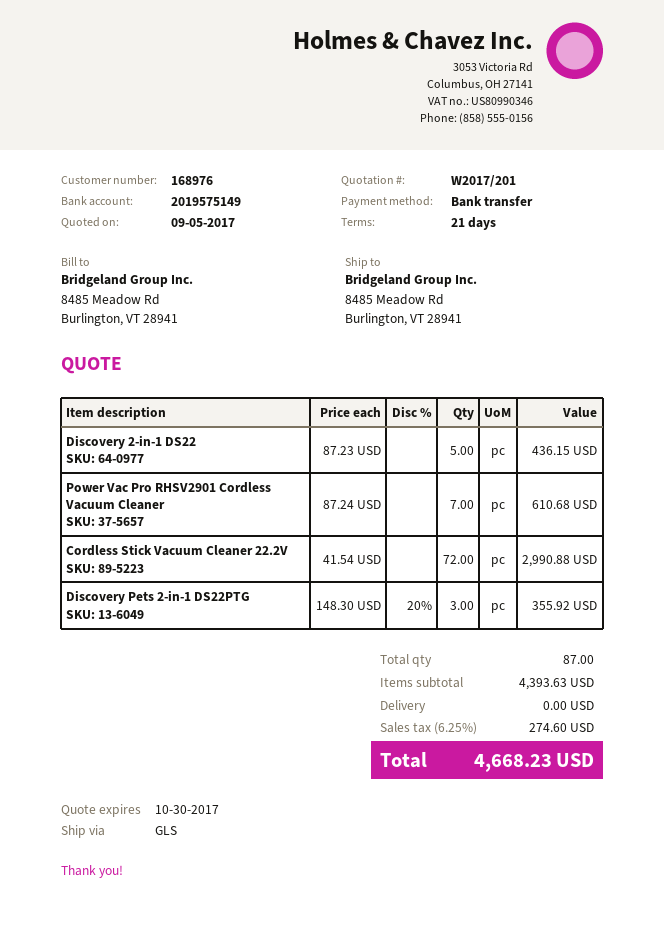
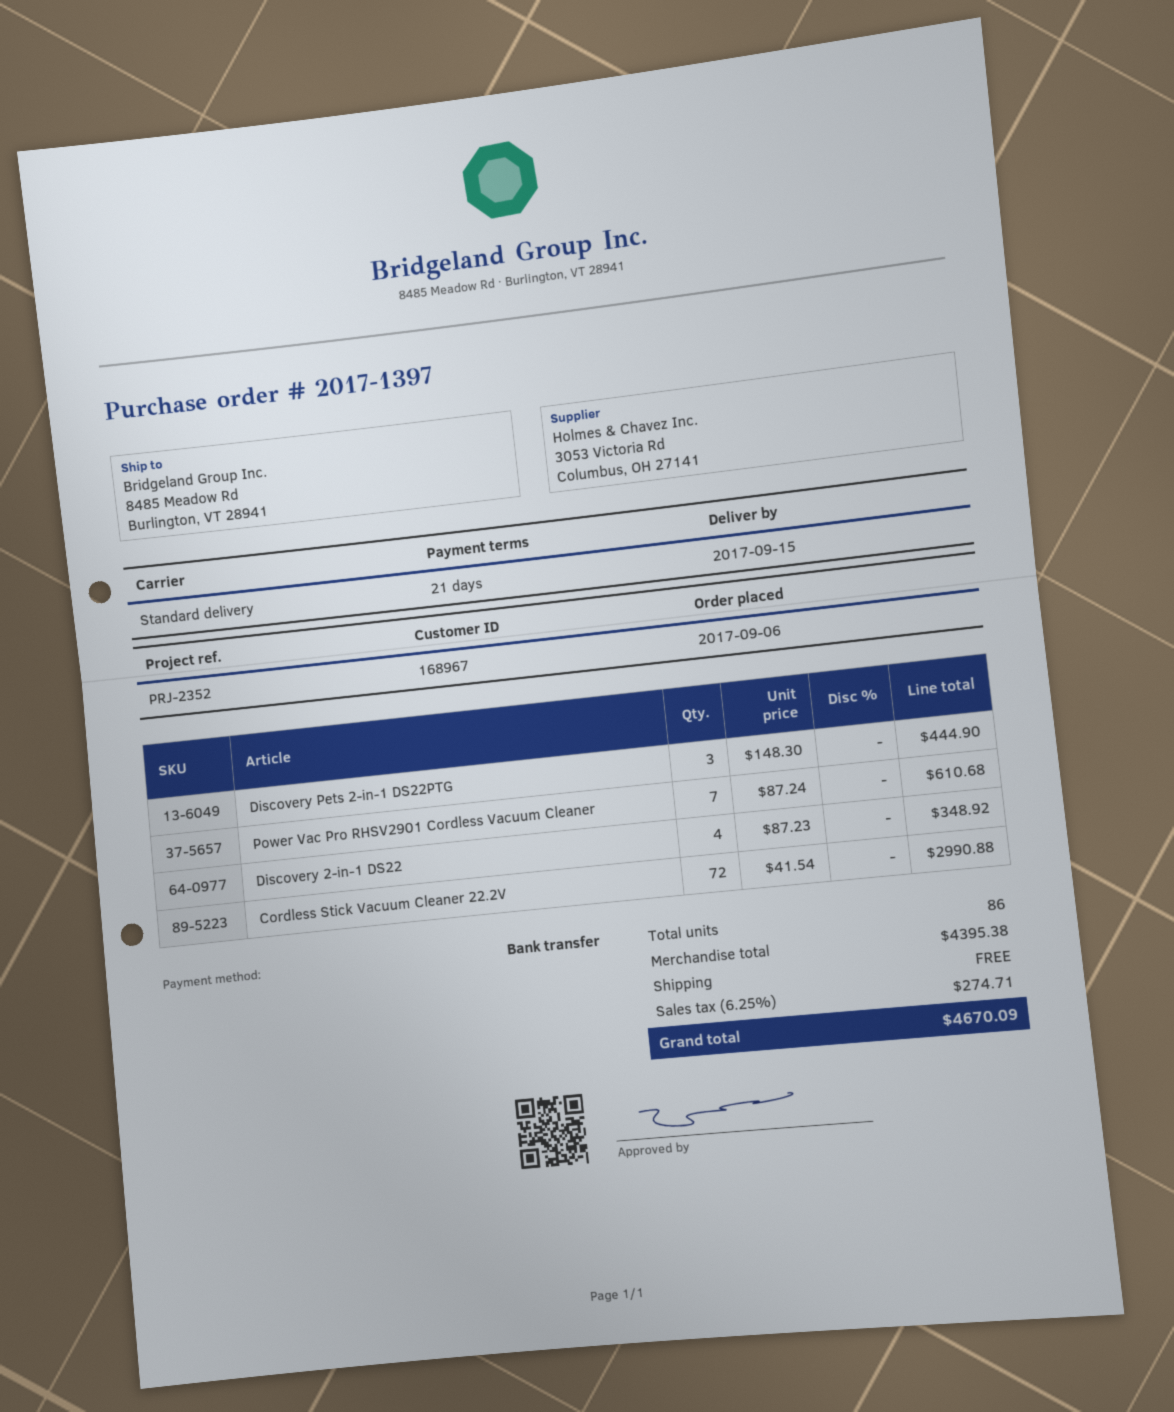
customer number: 168976 -> 168967
shipping method: GLS -> standard
Discovery 2-in-1 DS22: 5 x 87.23 = 436.15 -> 4 x 87.23 = 348.92
Discovery Pets 2-in-1 DS22PTG: 3 x 148.30 - 20% = 355.92 -> 3 x 148.30 = 444.90
total quantity: 87 -> 86
subtotal: 4393.63 -> 4395.38
tax: 6.25% = 274.60 -> 6.25% = 274.71
total: 4668.23 -> 4670.09

